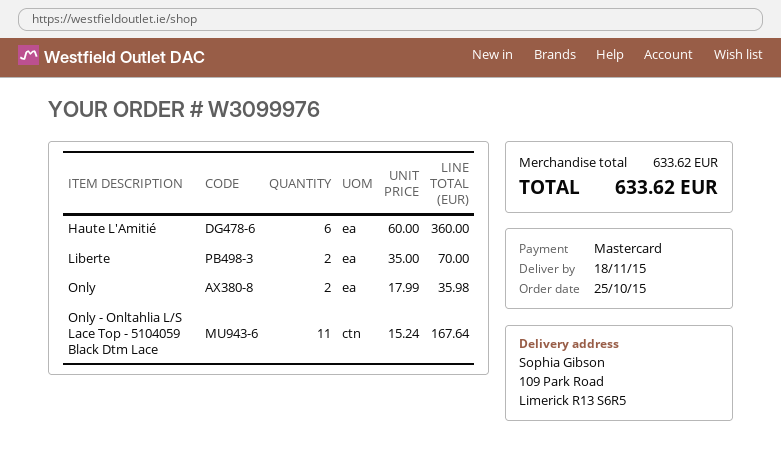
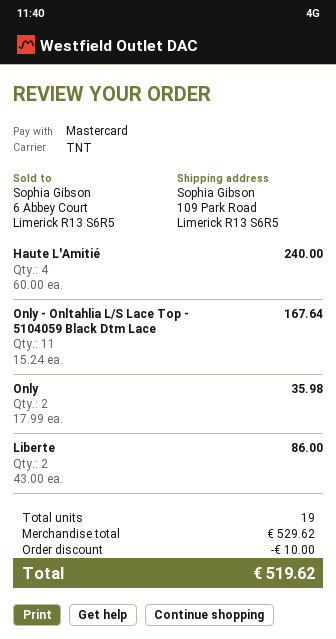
Haute L'Amitié: 6 x 60.00 = 360.00 -> 4 x 60.00 = 240.00
Liberte: 2 x 35.00 = 70.00 -> 2 x 43.00 = 86.00
subtotal: 633.62 -> 529.62
discount: none -> 10.00
total: 633.62 -> 519.62

